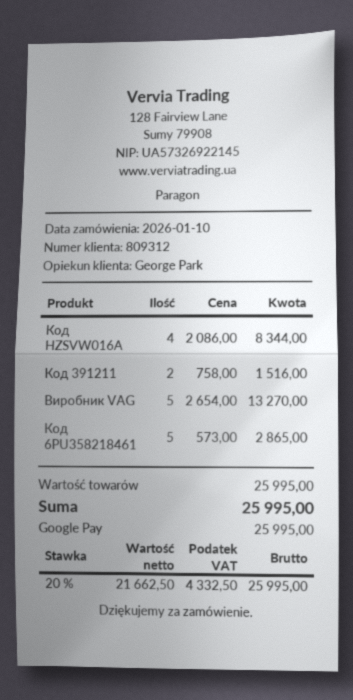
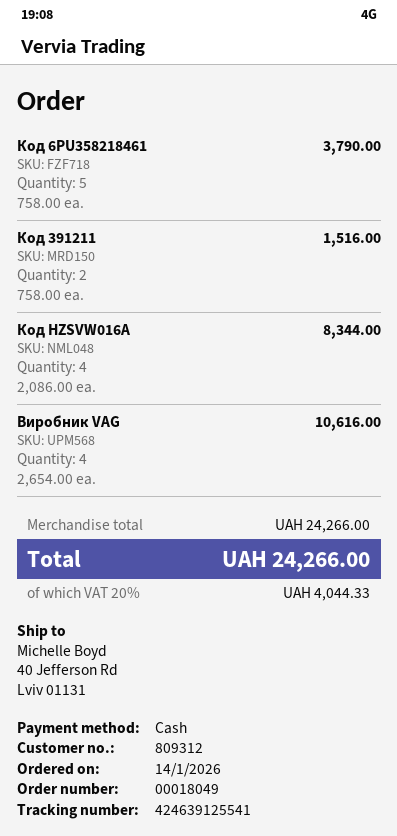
order date: 2026-01-10 -> 2026-01-14
payment method: Google Pay -> cash
Виробник VAG: 5 x 2654.00 = 13270.00 -> 4 x 2654.00 = 10616.00
Код 6PU358218461: 5 x 573.00 = 2865.00 -> 5 x 758.00 = 3790.00
subtotal: 25995.00 -> 24266.00
tax: 20% = 4332.50 -> 20% = 4044.33
total: 25995.00 -> 24266.00

